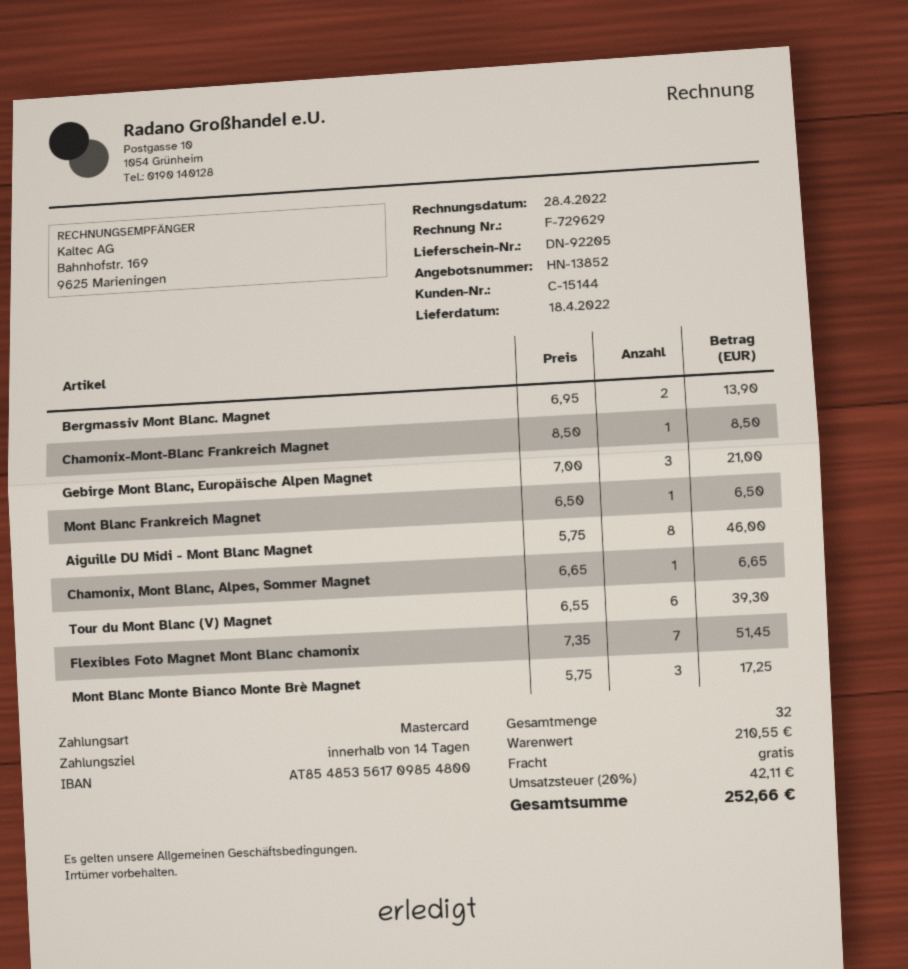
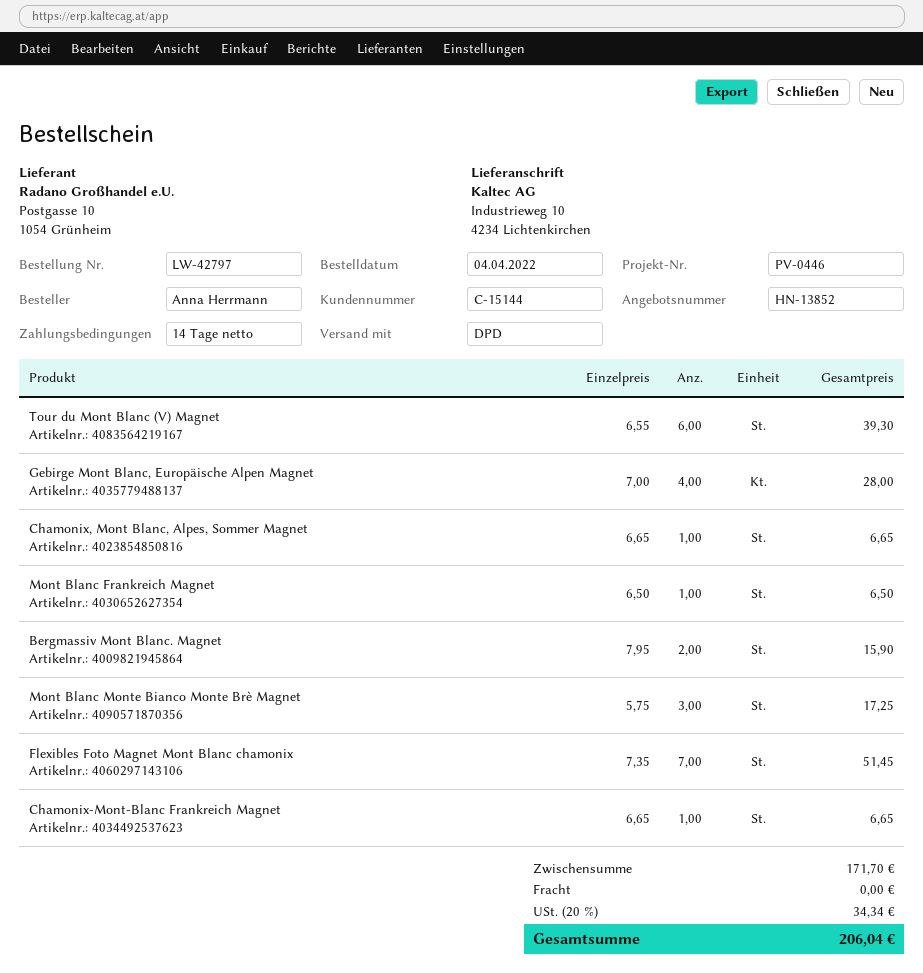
Bergmassiv Mont Blanc. Magnet: 2 x 6.95 = 13.90 -> 2 x 7.95 = 15.90
Chamonix-Mont-Blanc Frankreich Magnet: 1 x 8.50 = 8.50 -> 1 x 6.65 = 6.65
Gebirge Mont Blanc, Europäische Alpen Magnet: 3 x 7.00 = 21.00 -> 4 x 7.00 = 28.00
Aiguille DU Midi - Mont Blanc Magnet: 8 x 5.75 = 46.00 -> none
subtotal: 210.55 -> 171.70
tax: 20% = 42.11 -> 20% = 34.34
total: 252.66 -> 206.04

